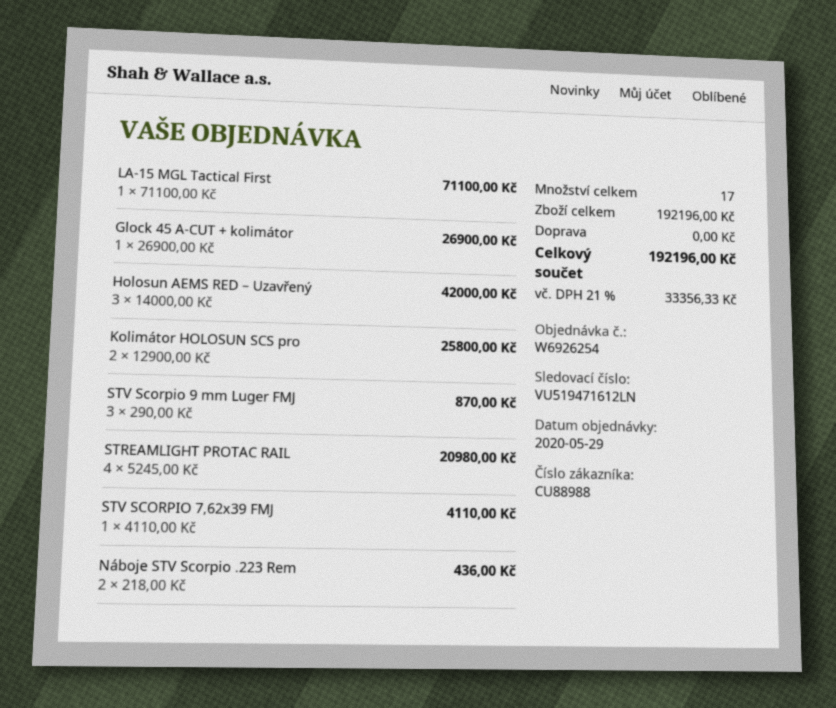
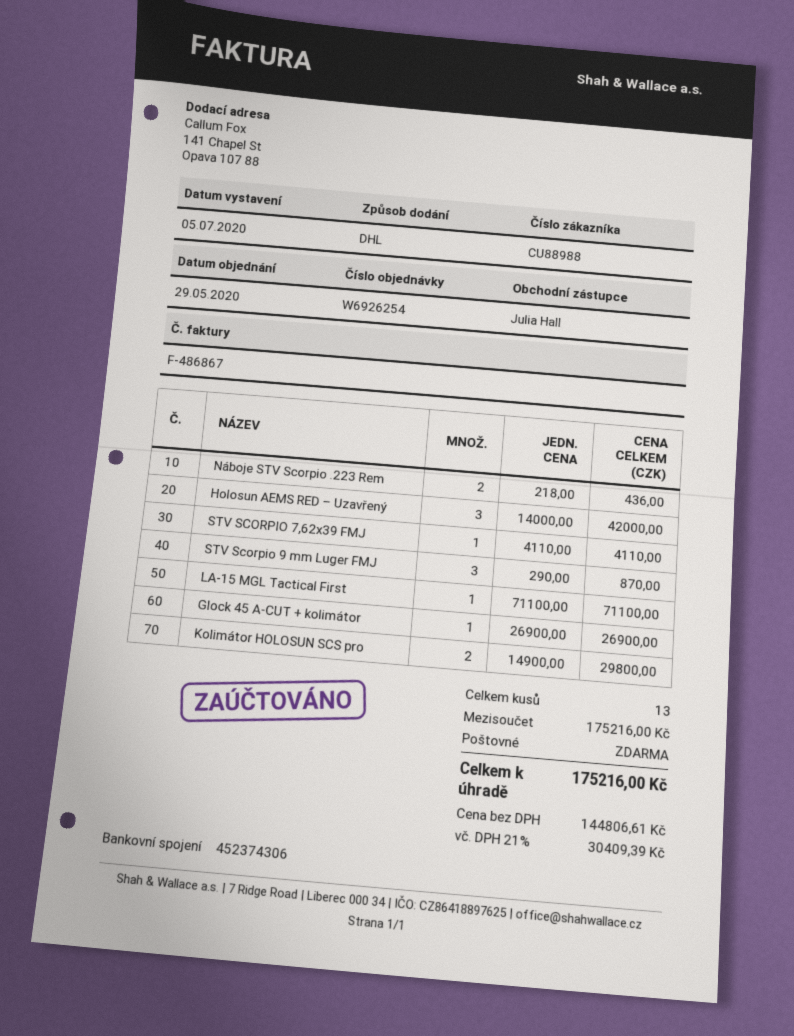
Kolimátor HOLOSUN SCS pro: 2 x 12900.00 = 25800.00 -> 2 x 14900.00 = 29800.00
STREAMLIGHT PROTAC RAIL: 4 x 5245.00 = 20980.00 -> none
total quantity: 17 -> 13
subtotal: 192196.00 -> 175216.00
tax: 21% = 33356.33 -> 21% = 30409.39
total: 192196.00 -> 175216.00

